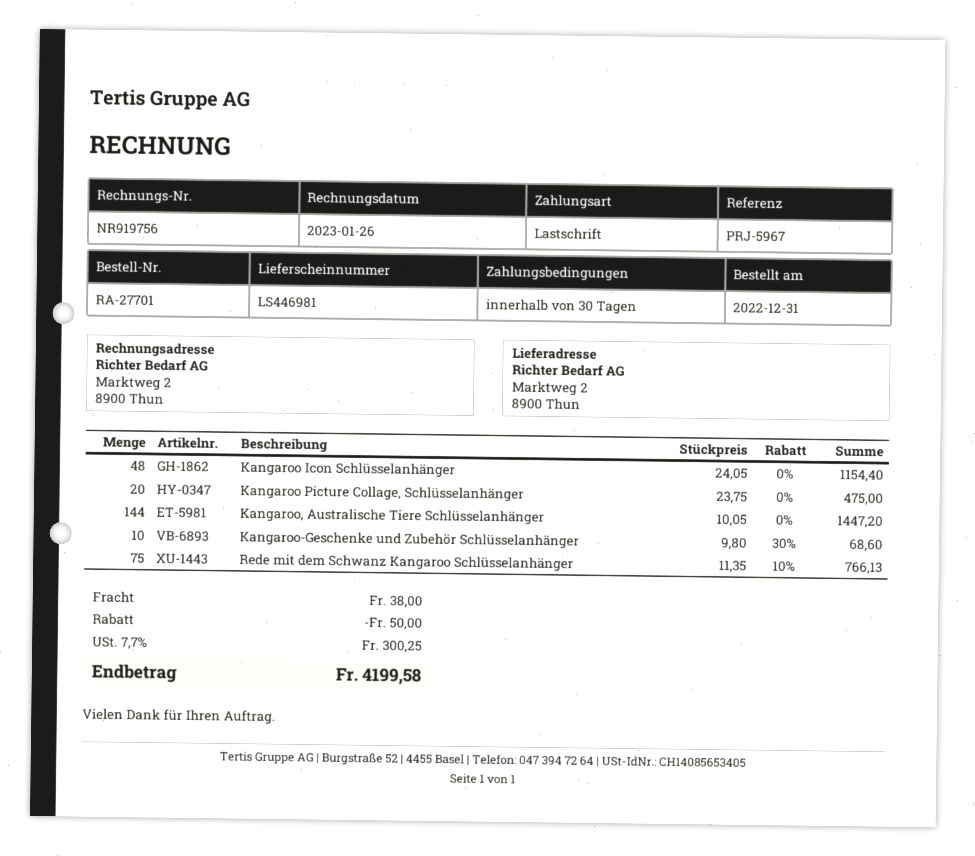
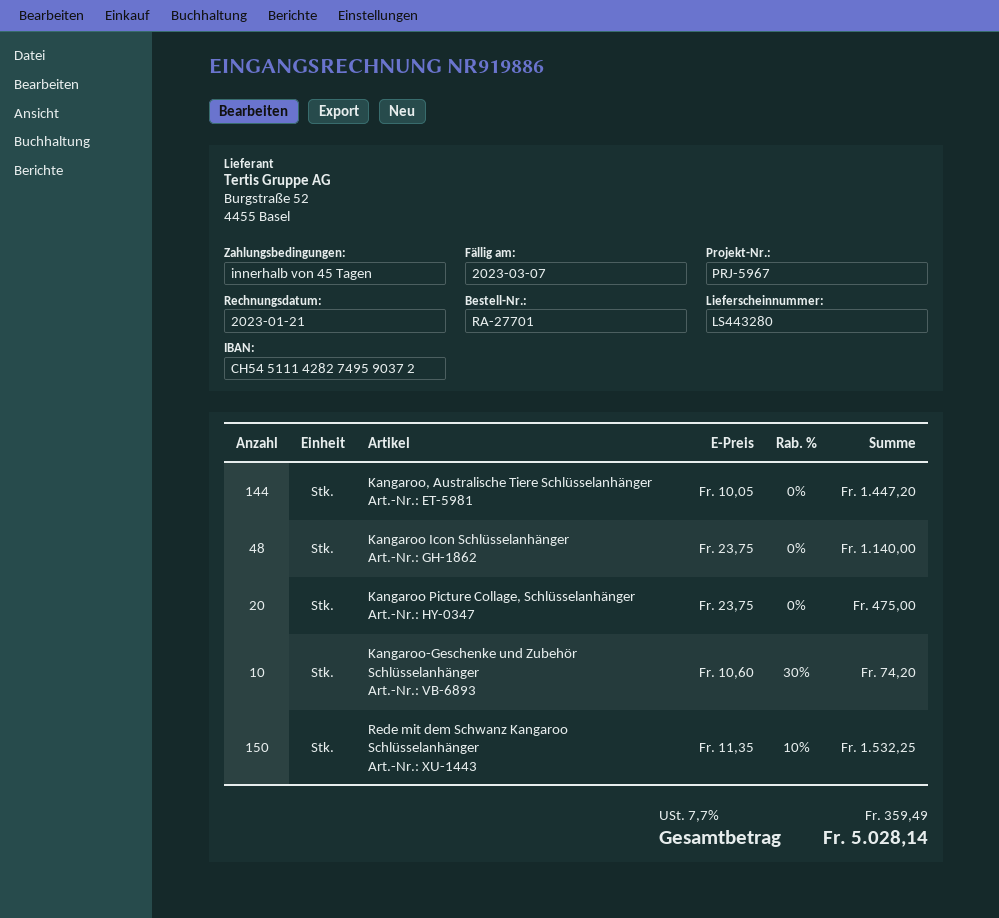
delivery note number: LS446981 -> LS443280
invoice number: NR919756 -> NR919886
invoice date: 2023-01-26 -> 2023-01-21
payment terms: 30 days -> 45 days
Kangaroo Icon Schlüsselanhänger: 48 x 24.05 = 1154.40 -> 48 x 23.75 = 1140.00
Kangaroo-Geschenke und Zubehör Schlüsselanhänger: 10 x 9.80 - 30% = 68.60 -> 10 x 10.60 - 30% = 74.20
Rede mit dem Schwanz Kangaroo Schlüsselanhänger: 75 x 11.35 - 10% = 766.13 -> 150 x 11.35 - 10% = 1532.25
discount: 50.00 -> none
shipping: 38.00 -> none
tax: 7.7% = 300.25 -> 7.7% = 359.49
total: 4199.58 -> 5028.14

